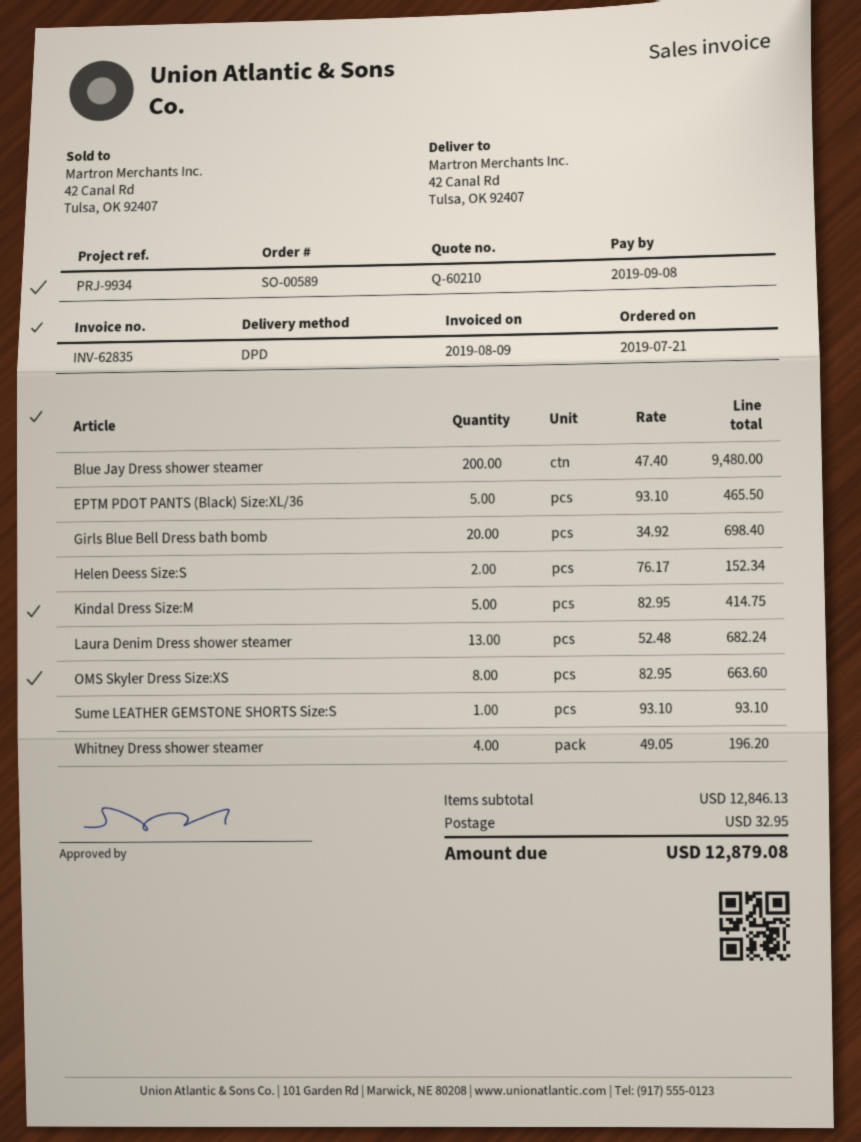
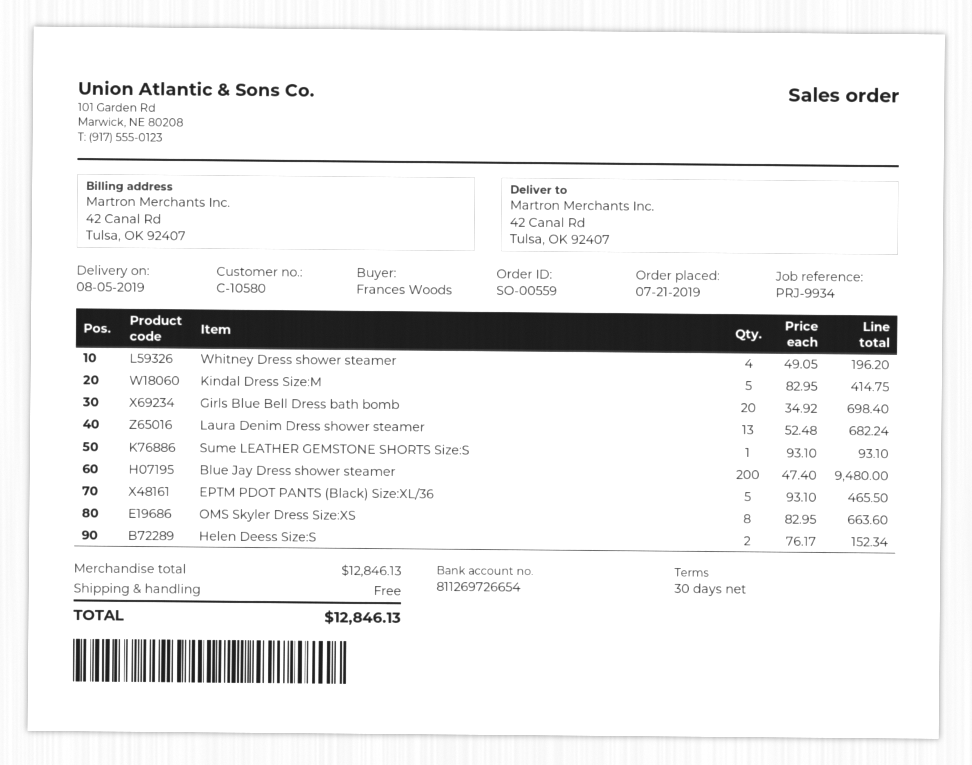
order number: SO-00589 -> SO-00559
shipping: 32.95 -> 0.00
total: 12879.08 -> 12846.13

